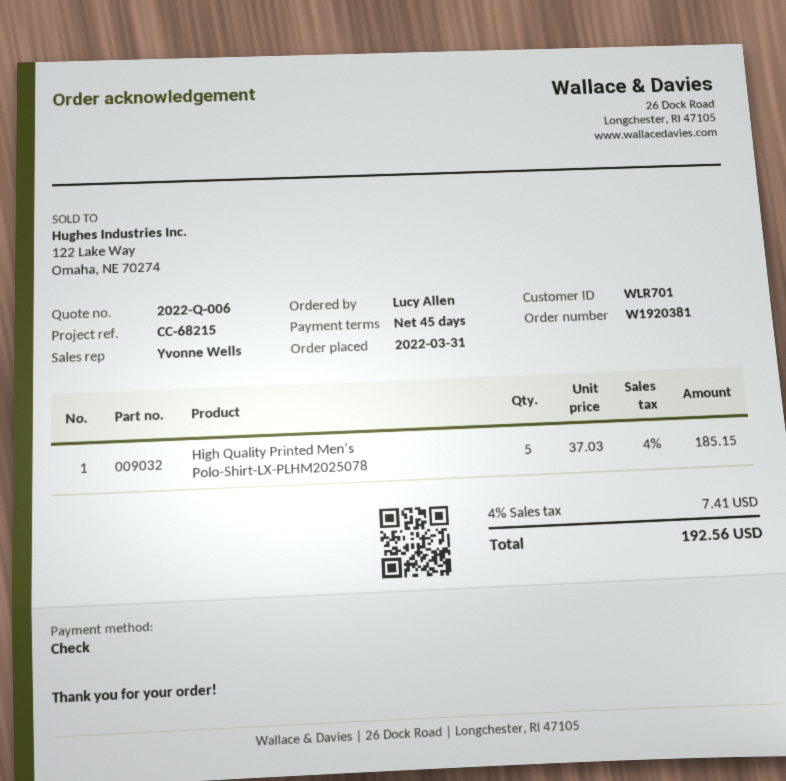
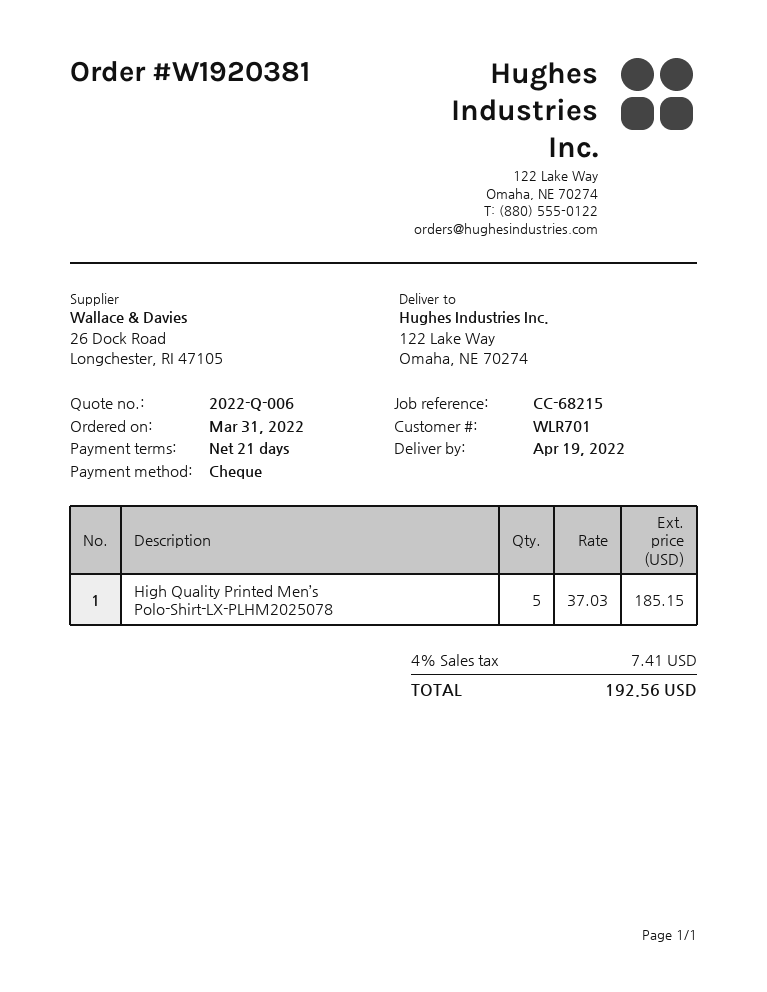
payment terms: 45 days -> 21 days

